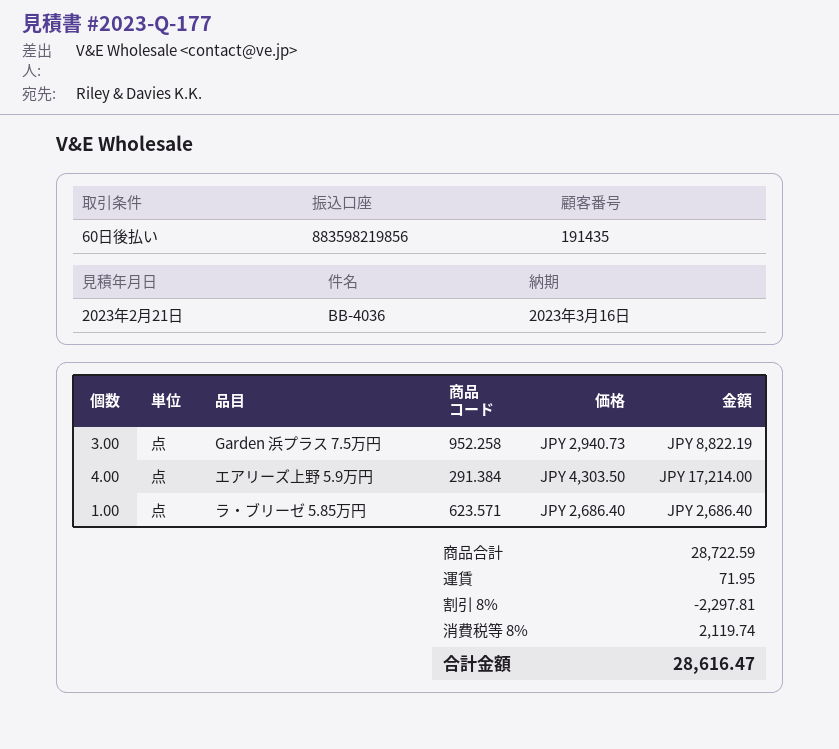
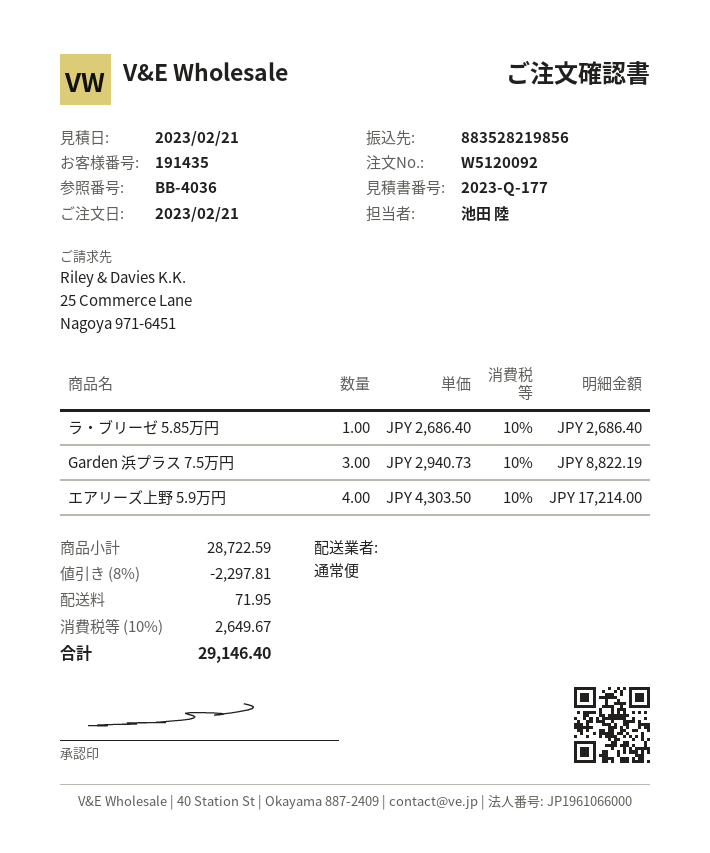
bank account: 883598219856 -> 883528219856
tax: 8% = 2119.74 -> 10% = 2649.67
total: 28616.47 -> 29146.40

